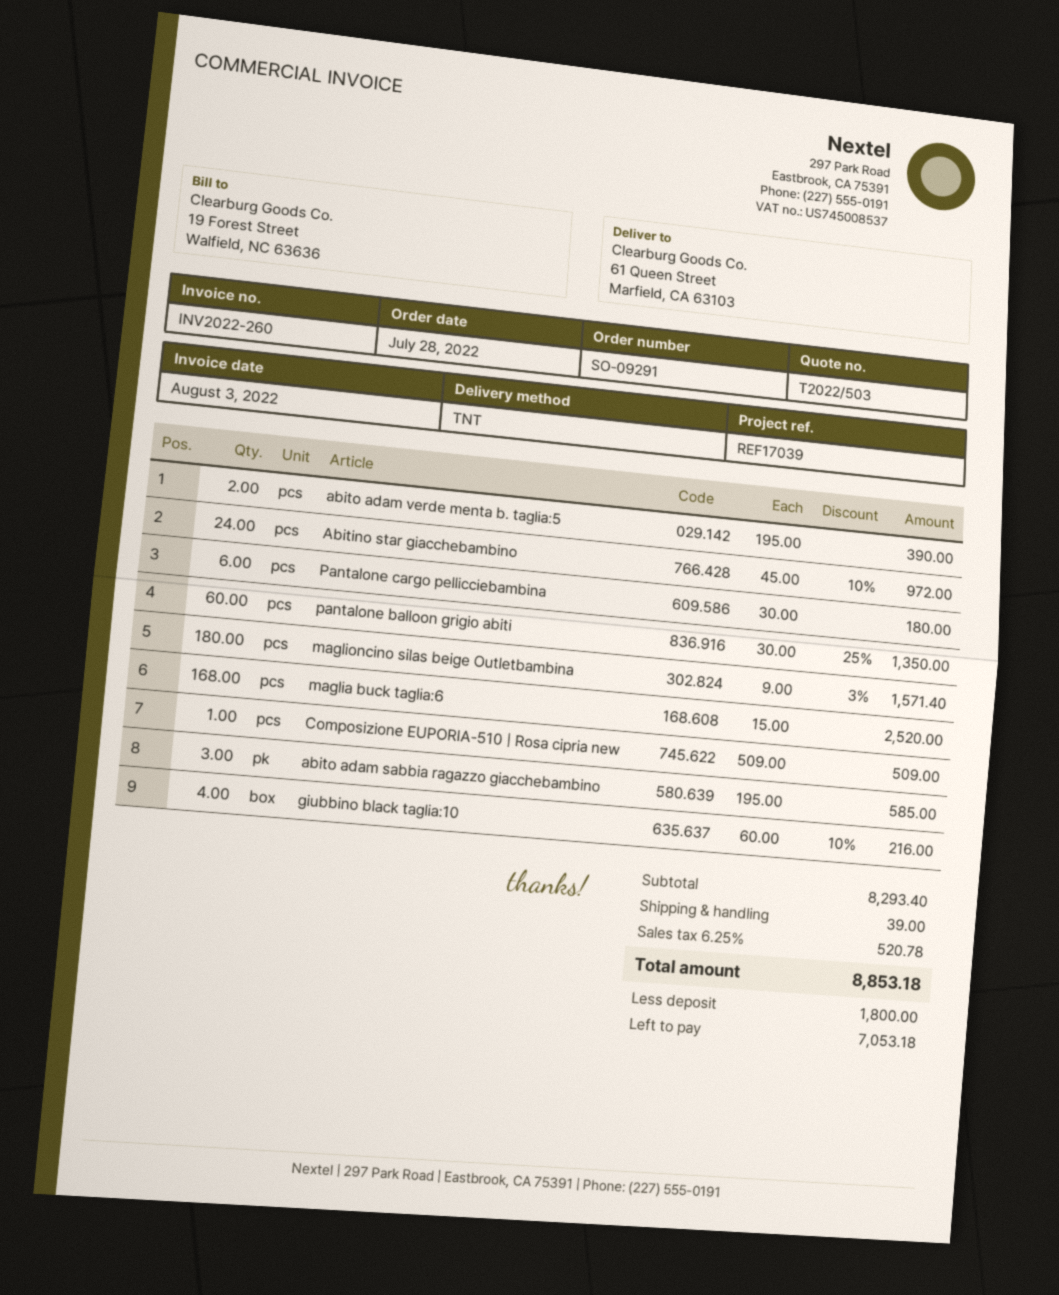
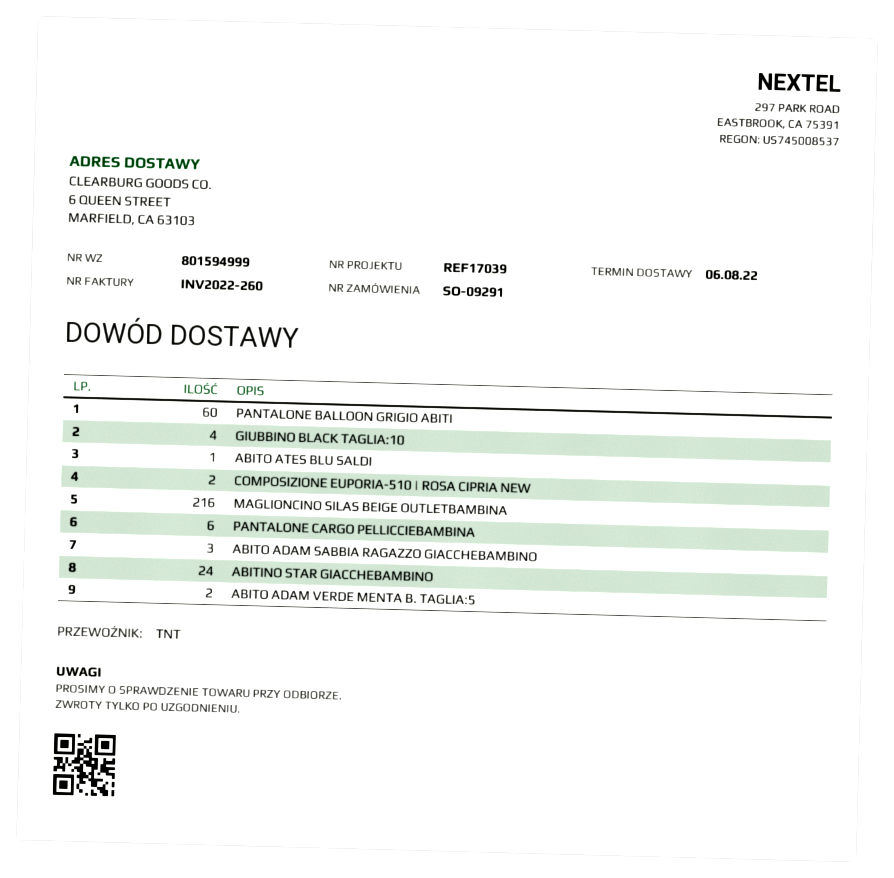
ship to: 61 Queen Street, Marfield, CA 63103 -> 6 QUEEN STREET, MARFIELD, CA 63103
maglioncino silas beige Outletbambina: 180 -> 216
maglia buck taglia:6: 168 -> none
Composizione EUPORIA-510 | Rosa cipria new: 1 -> 2
ABITO ATES BLU SALDI: none -> 1

